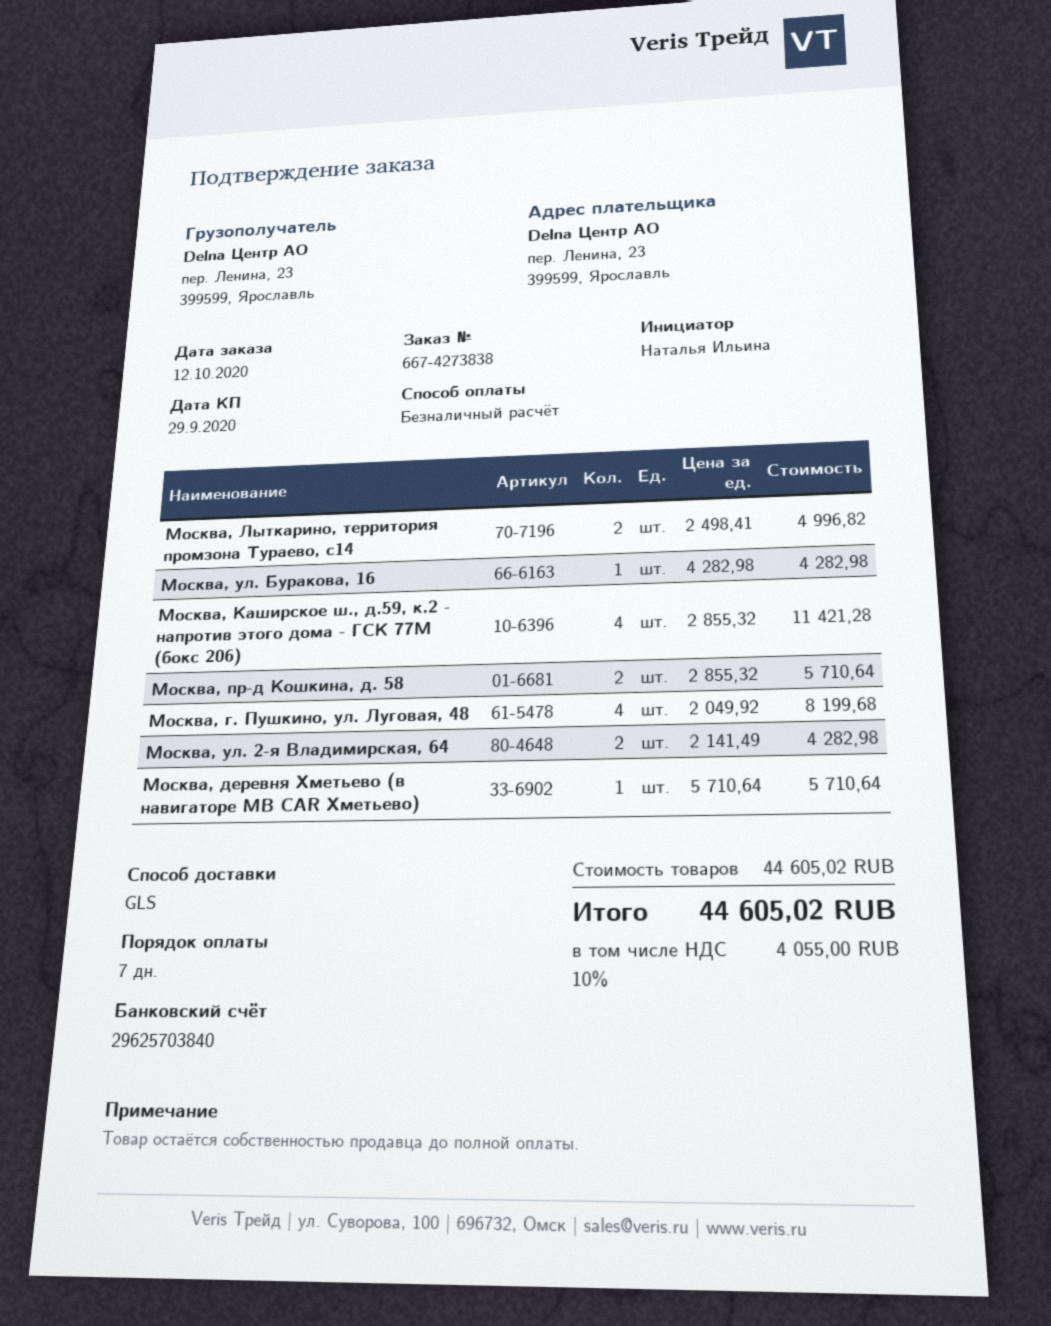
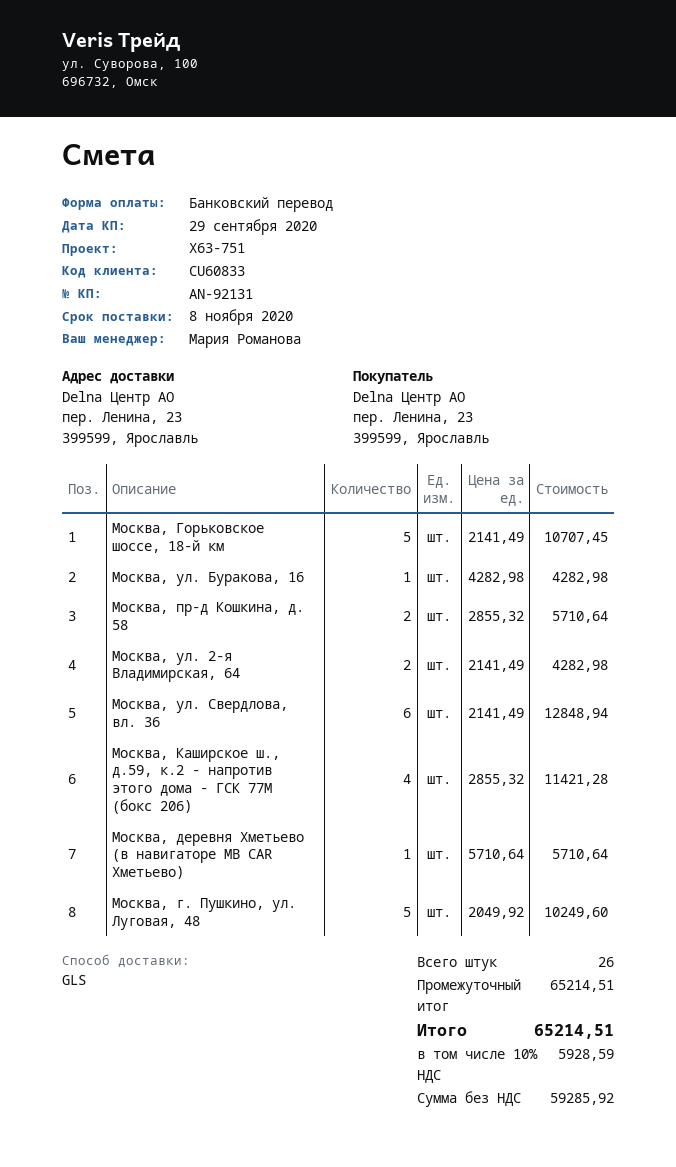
Москва, Лыткарино, территория промзона Тураево, с14: 2 x 2498.41 = 4996.82 -> none
Москва, г. Пушкино, ул. Луговая, 48: 4 x 2049.92 = 8199.68 -> 5 x 2049.92 = 10249.60
Москва, Горьковское шоссе, 18-й км: none -> 5 x 2141.49 = 10707.45
Москва, ул. Свердлова, вл. 36: none -> 6 x 2141.49 = 12848.94
subtotal: 44605.02 -> 65214.51
tax: 10% = 4055.00 -> 10% = 5928.59
total: 44605.02 -> 65214.51

